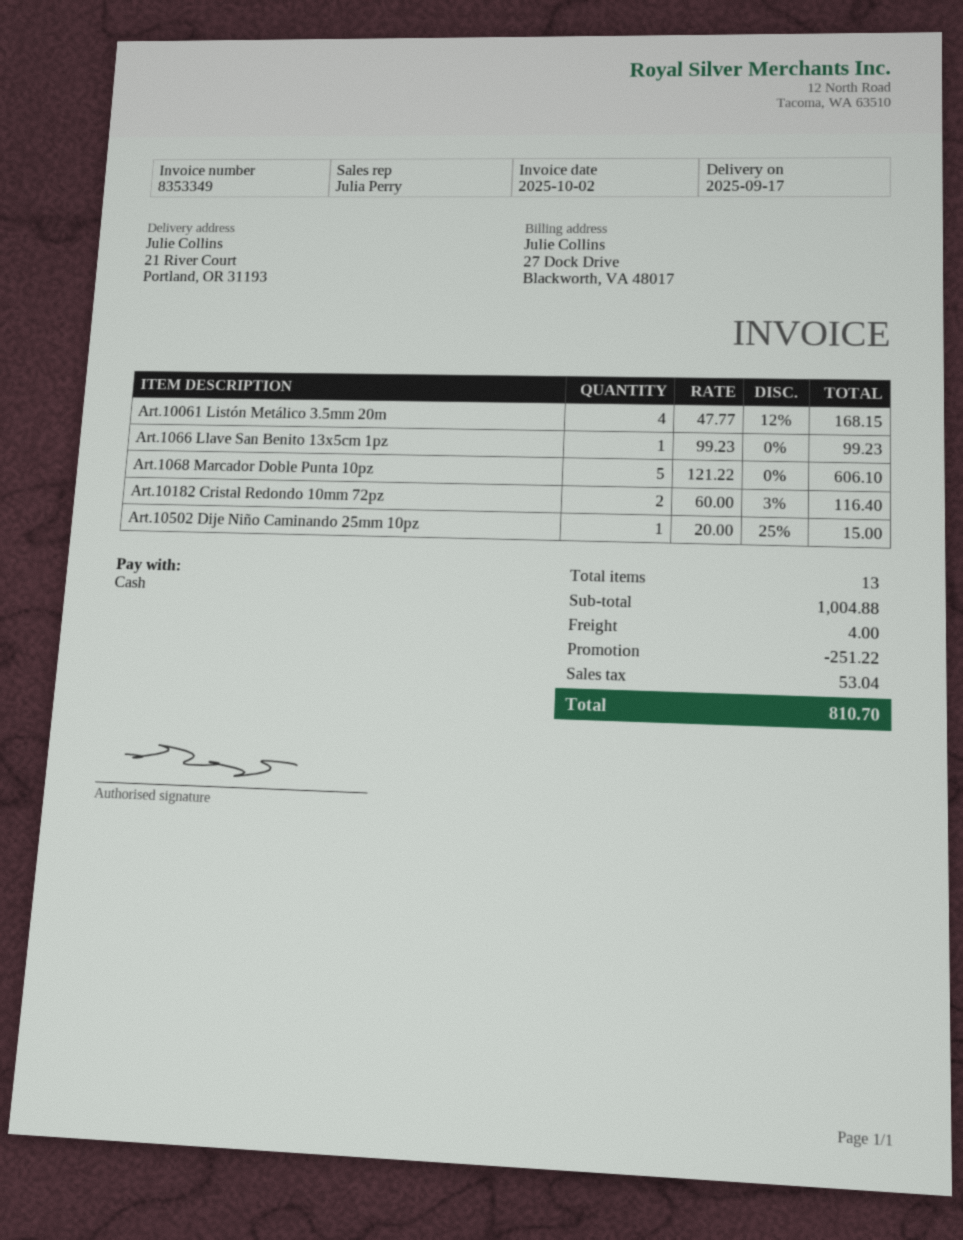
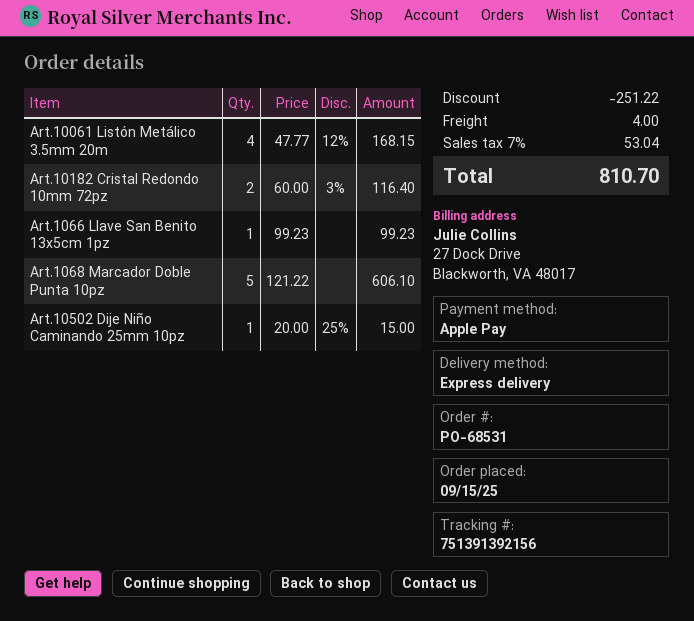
payment method: cash -> Apple Pay

